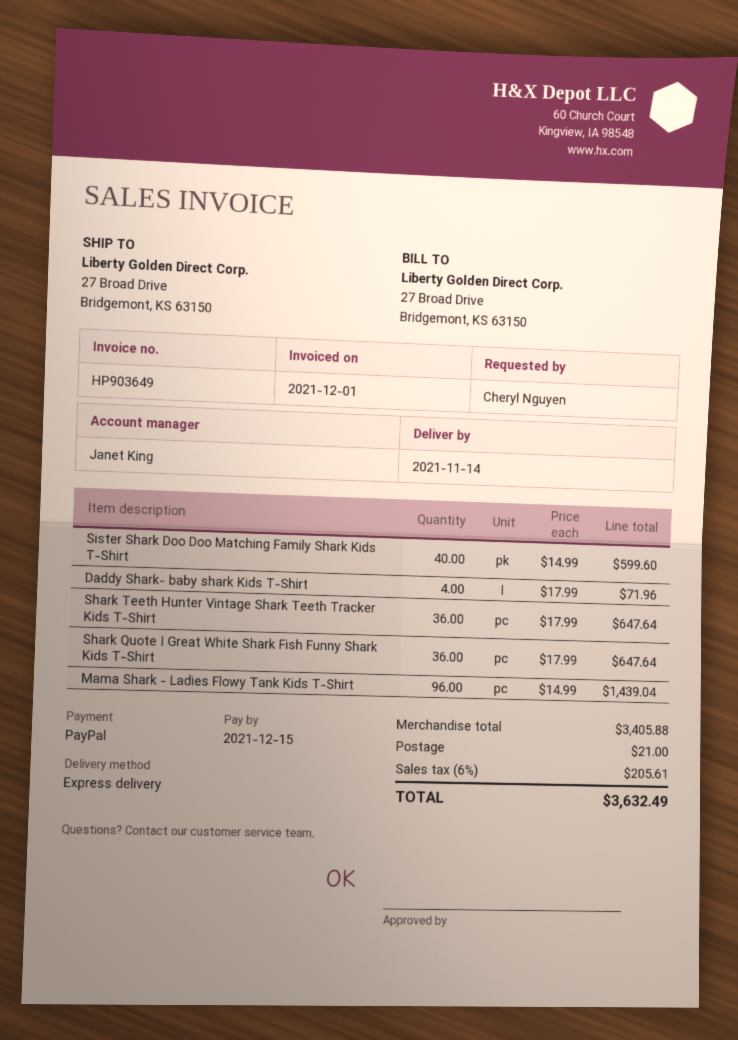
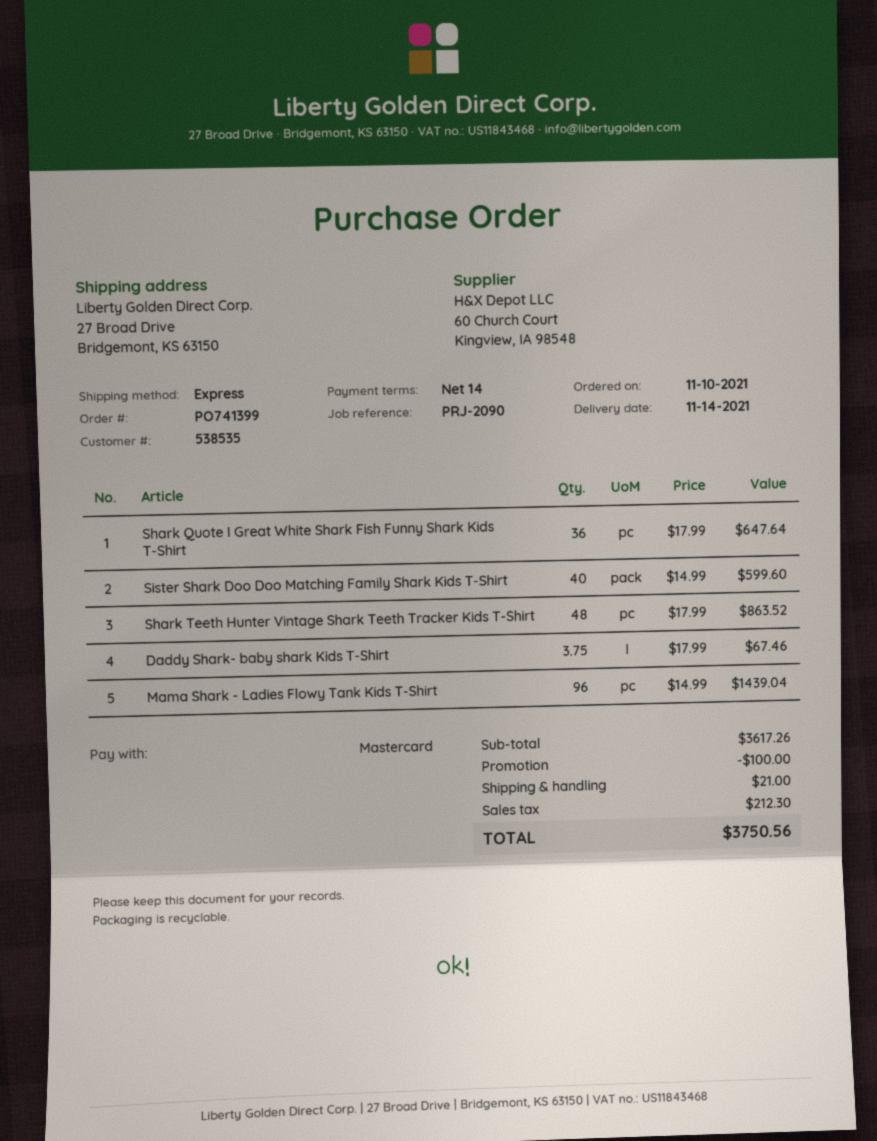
payment method: PayPal -> Mastercard
Daddy Shark- baby shark Kids T-Shirt: 4 x 17.99 = 71.96 -> 3.75 x 17.99 = 67.46
Shark Teeth Hunter Vintage Shark Teeth Tracker Kids T-Shirt: 36 x 17.99 = 647.64 -> 48 x 17.99 = 863.52
subtotal: 3405.88 -> 3617.26
discount: none -> 100.00
tax: 205.61 -> 212.30
total: 3632.49 -> 3750.56

